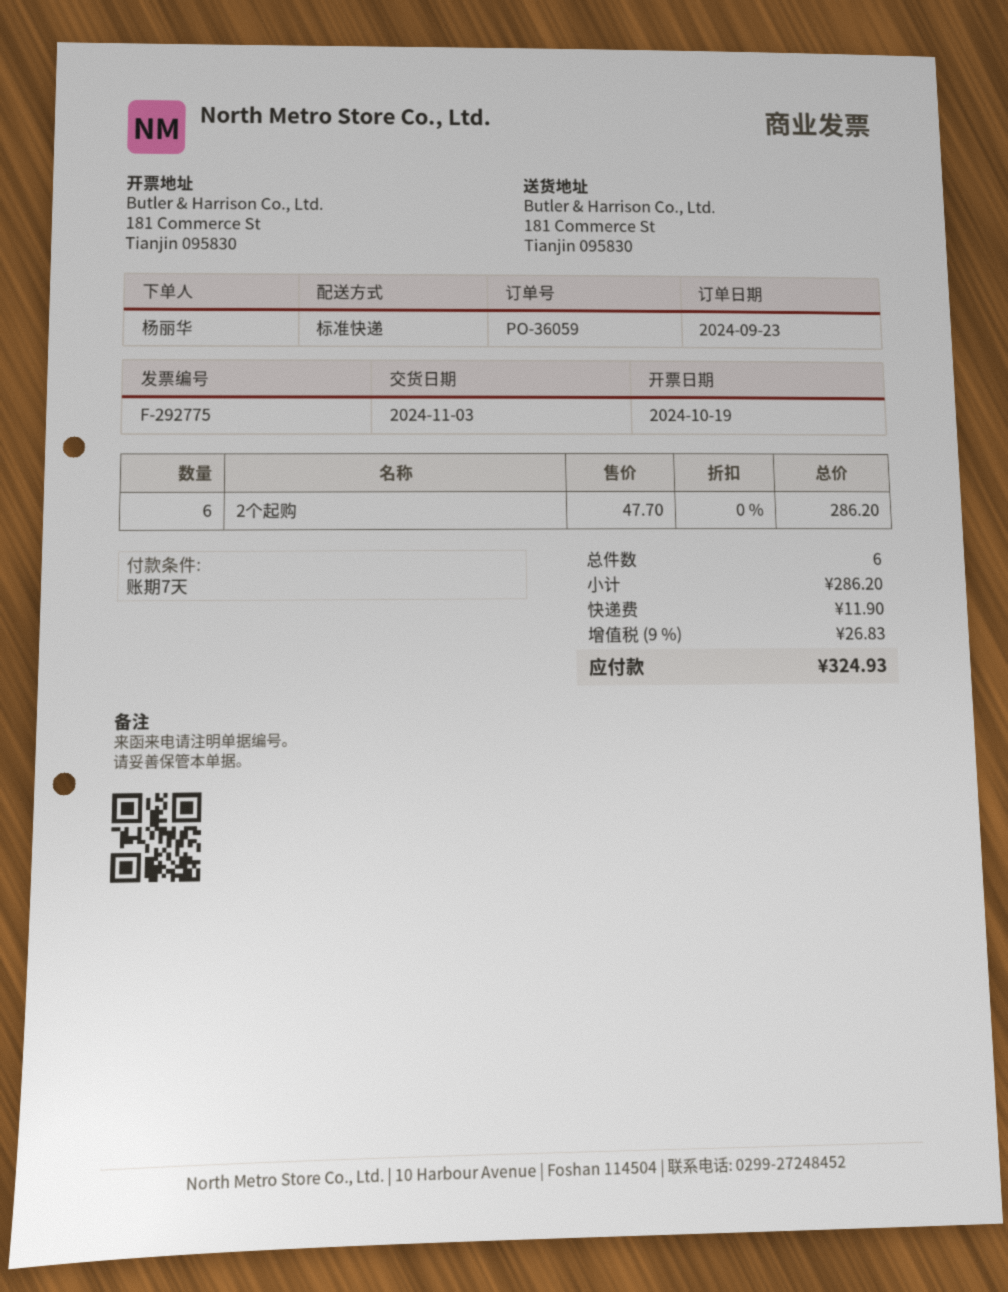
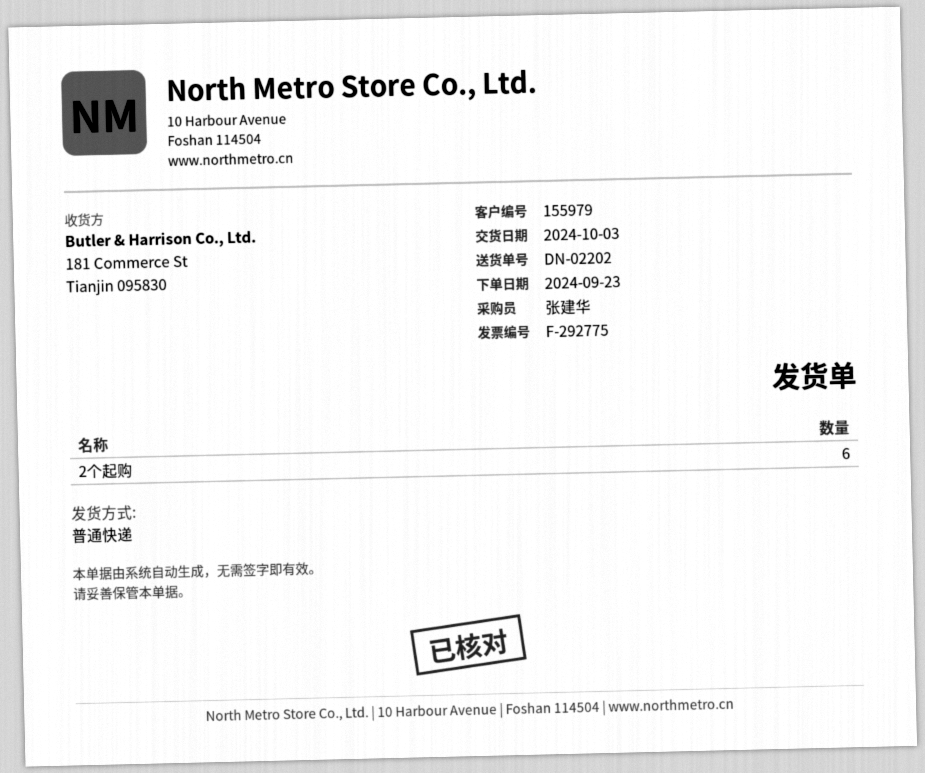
delivery date: 2024-11-03 -> 2024-10-03
ordered by: 杨丽华 -> 张建华

